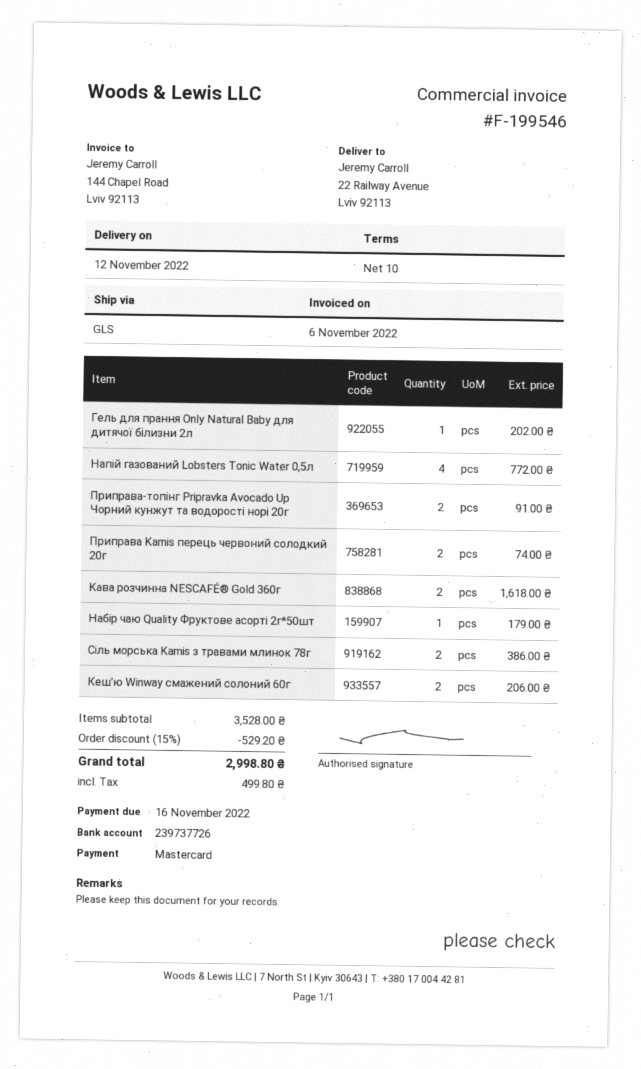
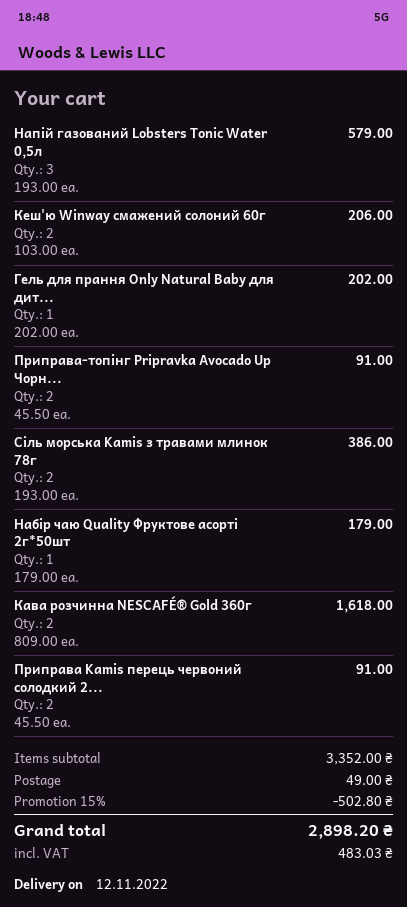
Напій газований Lobsters Tonic Water 0,5л: 4 for 772.00 -> 3 for 579.00
Приправа Kamis перець червоний солодкий 20г: 2 for 74.00 -> 2 for 91.00
subtotal: 3528.00 -> 3352.00
discount: 15% = 529.20 -> 15% = 502.80
shipping: none -> 49.00
tax: 499.80 -> 483.03
total: 2998.80 -> 2898.20

